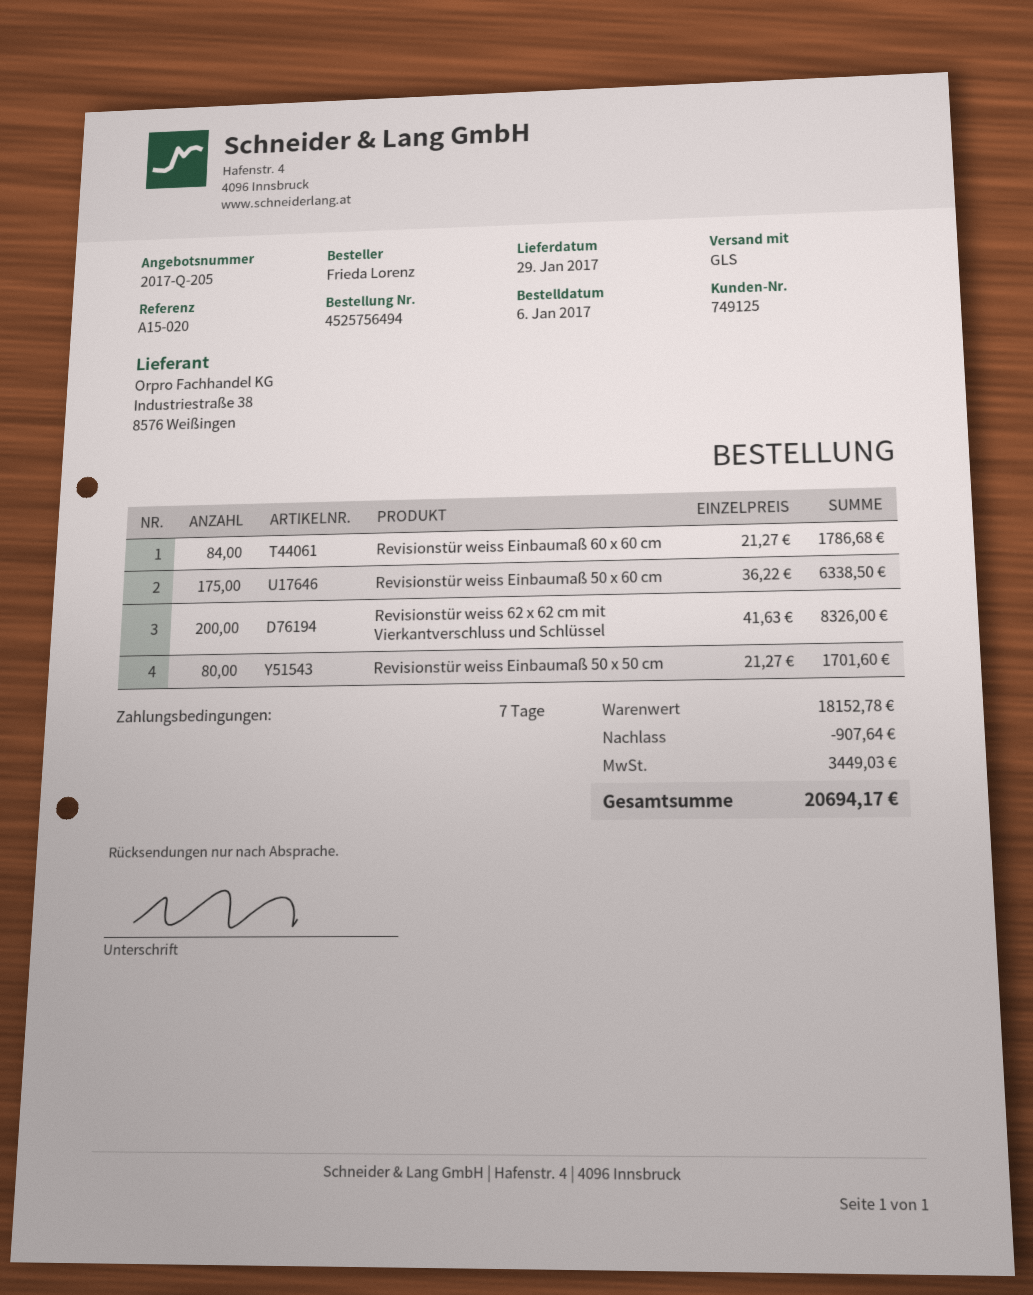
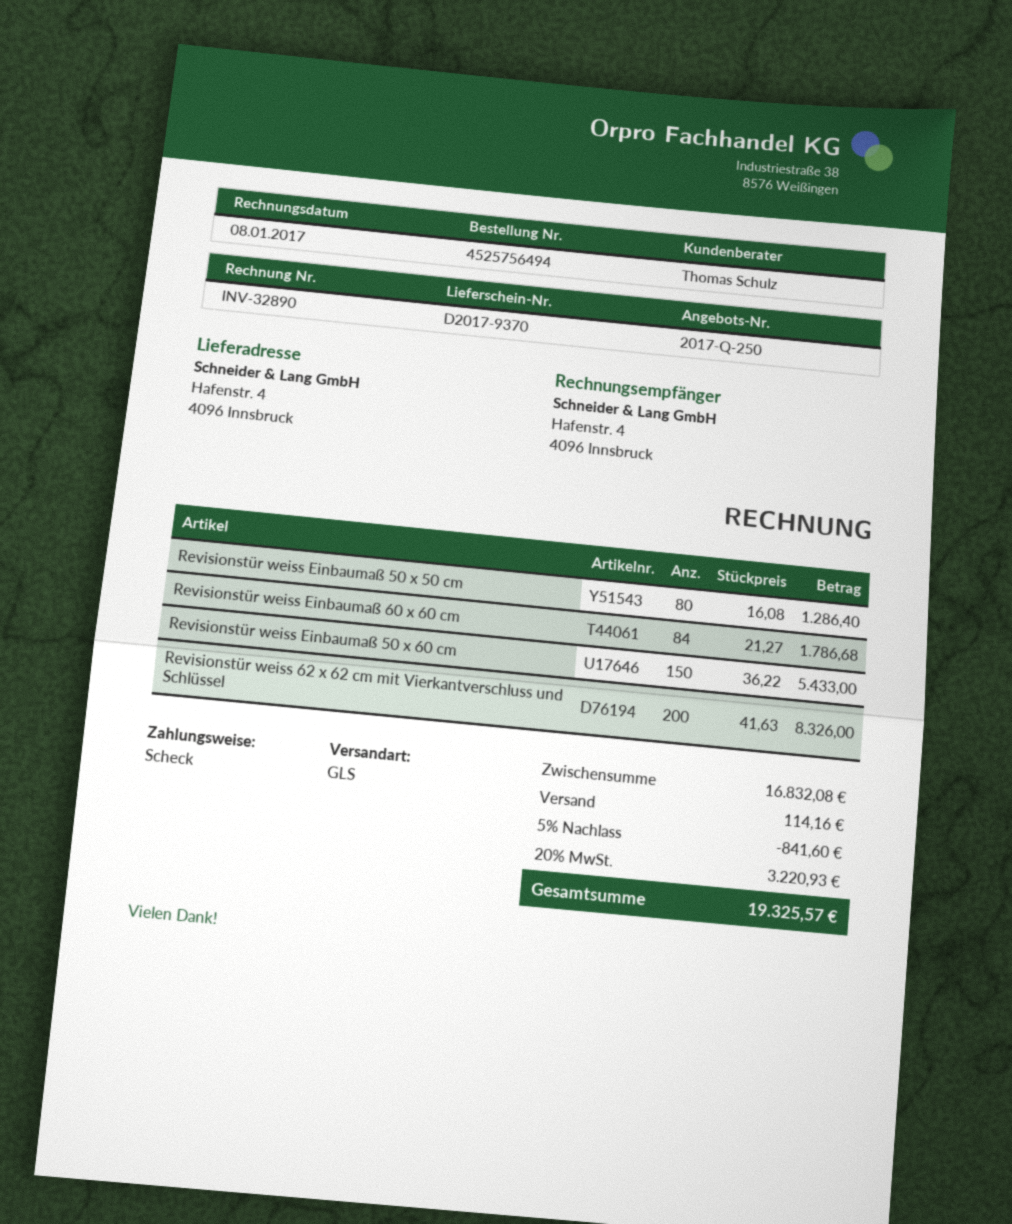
quote number: 2017-Q-205 -> 2017-Q-250
Revisionstür weiss Einbaumaß 50 x 60 cm: 175 x 36.22 = 6338.50 -> 150 x 36.22 = 5433.00
Revisionstür weiss Einbaumaß 50 x 50 cm: 80 x 21.27 = 1701.60 -> 80 x 16.08 = 1286.40
subtotal: 18152.78 -> 16832.08
discount: 907.64 -> 841.60
shipping: none -> 114.16
tax: 3449.03 -> 3220.93
total: 20694.17 -> 19325.57

